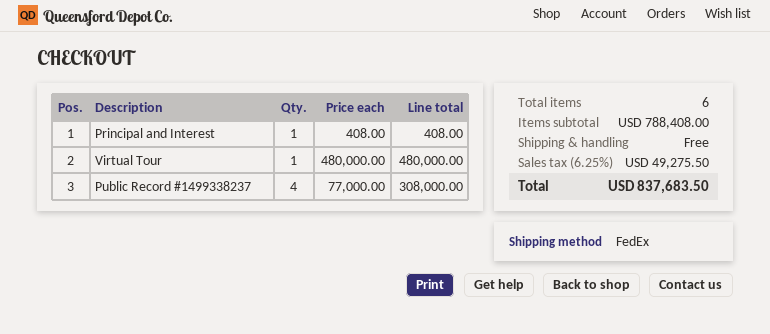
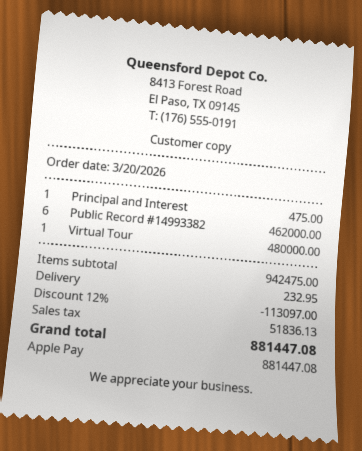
Principal and Interest: 1 for 408.00 -> 1 for 475.00
Public Record #1499338237: 4 for 308000.00 -> 6 for 462000.00
subtotal: 788408.00 -> 942475.00
discount: none -> 12% = 113097.00
shipping: 0.00 -> 232.95
tax: 49275.50 -> 51836.13
total: 837683.50 -> 881447.08

